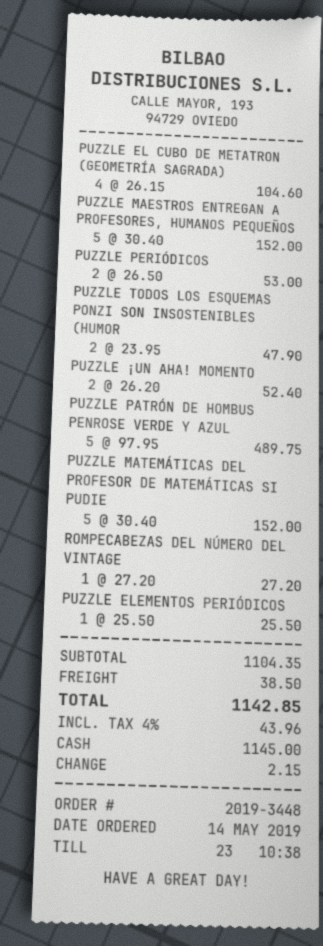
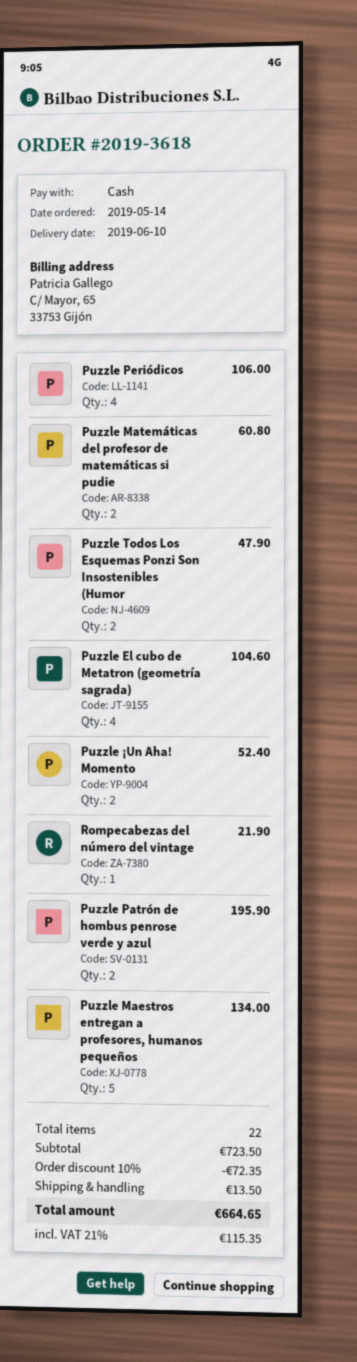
order number: 2019-3448 -> 2019-3618
PUZZLE MAESTROS ENTREGAN A PROFESORES, HUMANOS PEQUEÑOS: 5 for 152.00 -> 5 for 134.00
PUZZLE PERIÓDICOS: 2 for 53.00 -> 4 for 106.00
PUZZLE PATRÓN DE HOMBUS PENROSE VERDE Y AZUL: 5 for 489.75 -> 2 for 195.90
PUZZLE MATEMÁTICAS DEL PROFESOR DE MATEMÁTICAS SI PUDIE: 5 for 152.00 -> 2 for 60.80
ROMPECABEZAS DEL NÚMERO DEL VINTAGE: 1 for 27.20 -> 1 for 21.90
PUZZLE ELEMENTOS PERIÓDICOS: 1 for 25.50 -> none
subtotal: 1104.35 -> 723.50
discount: none -> 10% = 72.35
shipping: 38.50 -> 13.50
tax: 4% = 43.96 -> 21% = 115.35
total: 1142.85 -> 664.65

